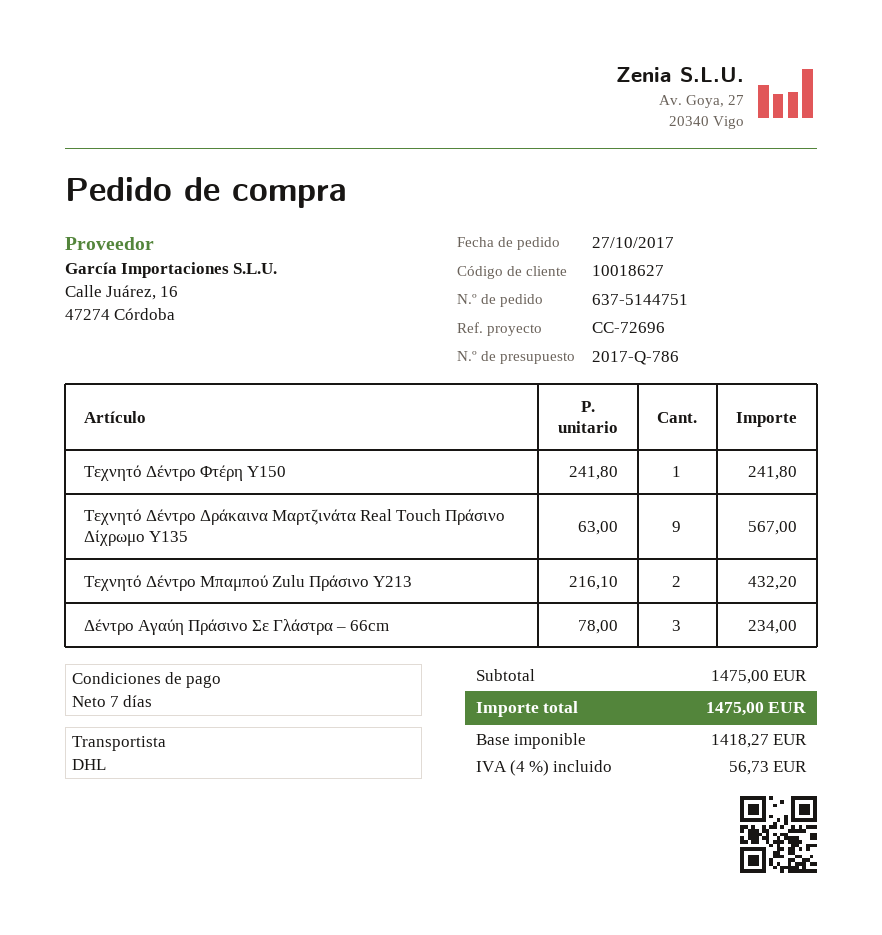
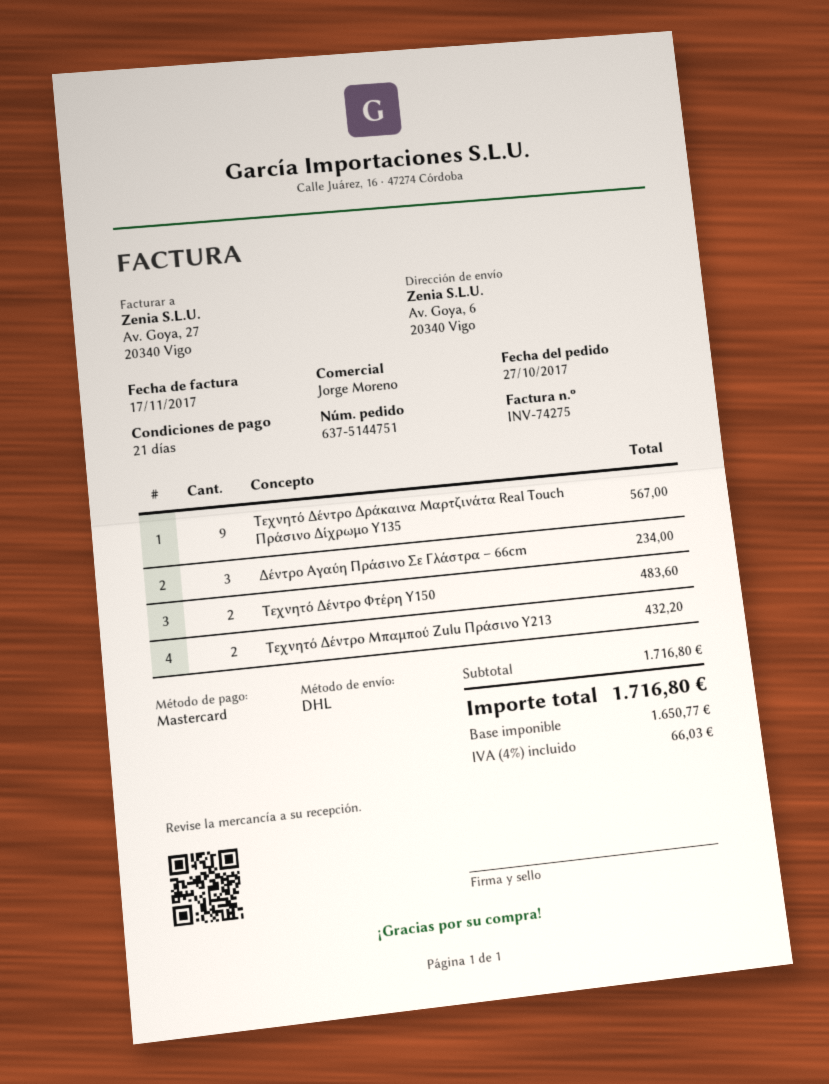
payment terms: 7 days -> 21 days
Τεχνητό Δέντρο Φτέρη Υ150: 1 for 241.80 -> 2 for 483.60
subtotal: 1475.00 -> 1716.80
net: 1418.27 -> 1650.77
tax: 4% = 56.73 -> 4% = 66.03
total: 1475.00 -> 1716.80

